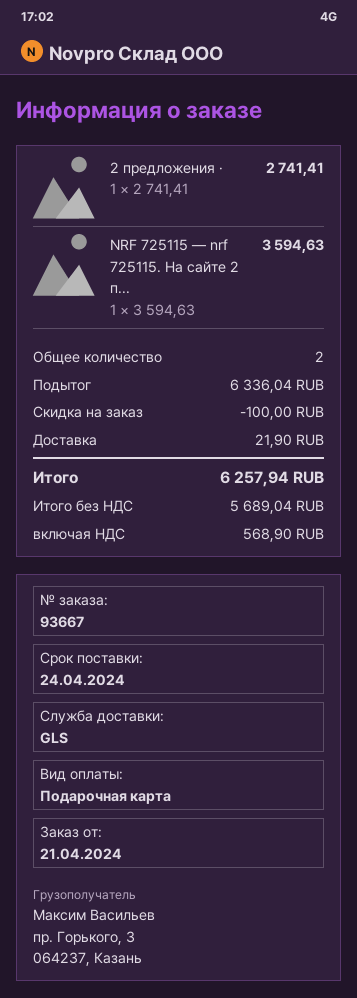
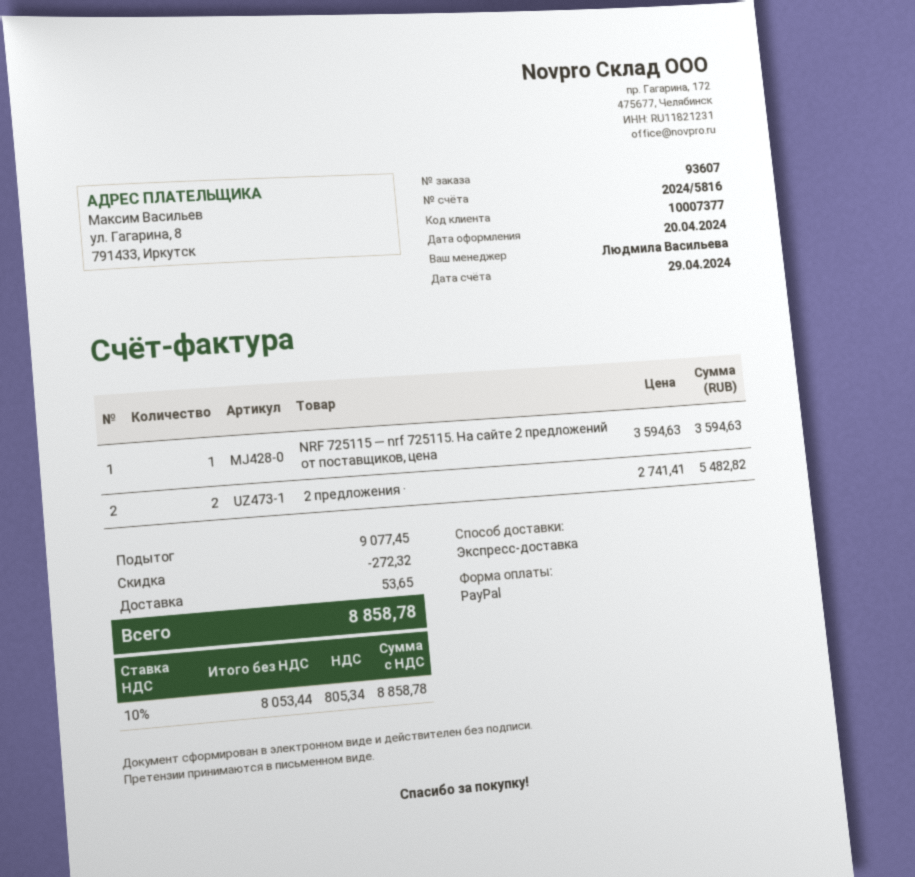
order number: 93667 -> 93607
order date: 2024-04-21 -> 2024-04-20
payment method: gift card -> PayPal
shipping method: GLS -> express
2 предложения ·: 1 x 2741.41 = 2741.41 -> 2 x 2741.41 = 5482.82
subtotal: 6336.04 -> 9077.45
discount: 100.00 -> 272.32
shipping: 21.90 -> 53.65
net: 5689.04 -> 8053.44
tax: 568.90 -> 805.34
total: 6257.94 -> 8858.78

